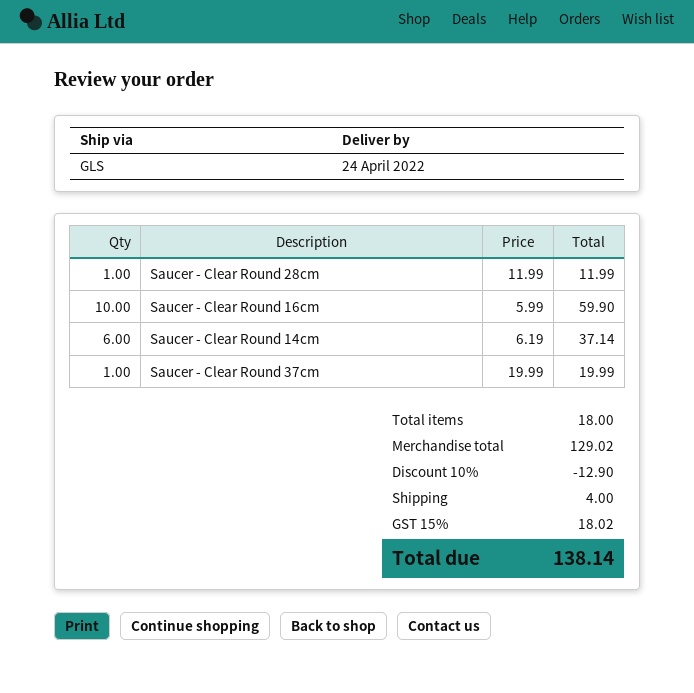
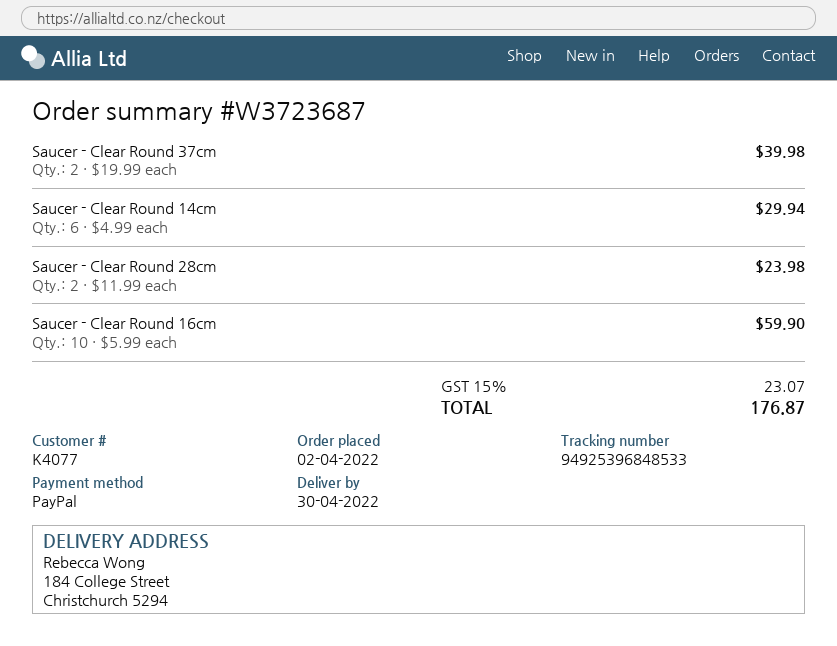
delivery date: 2022-04-24 -> 2022-04-30
Saucer - Clear Round 28cm: 1 x 11.99 = 11.99 -> 2 x 11.99 = 23.98
Saucer - Clear Round 14cm: 6 x 6.19 = 37.14 -> 6 x 4.99 = 29.94
Saucer - Clear Round 37cm: 1 x 19.99 = 19.99 -> 2 x 19.99 = 39.98
discount: 10% = 12.90 -> none
shipping: 4.00 -> none
tax: 15% = 18.02 -> 15% = 23.07
total: 138.14 -> 176.87

